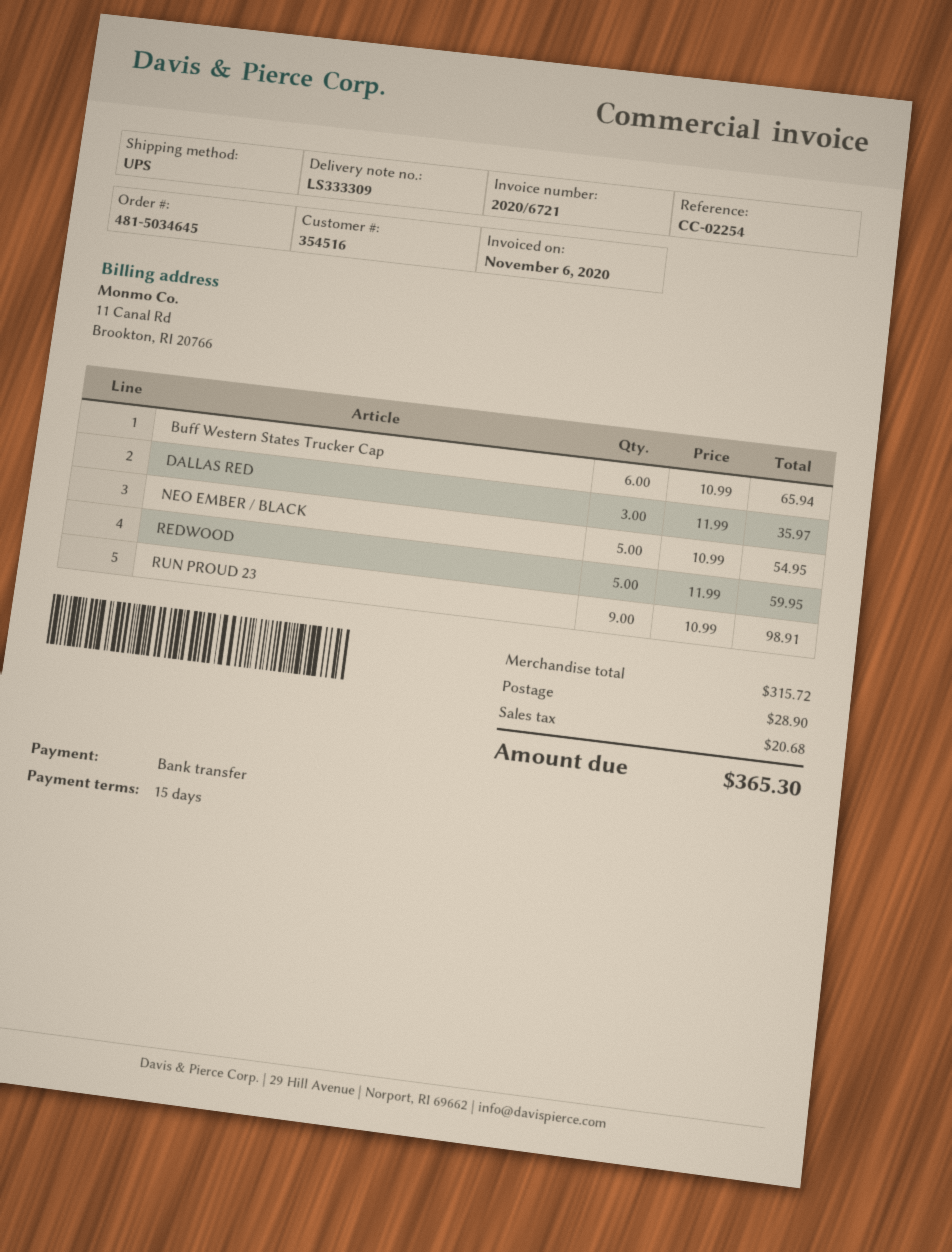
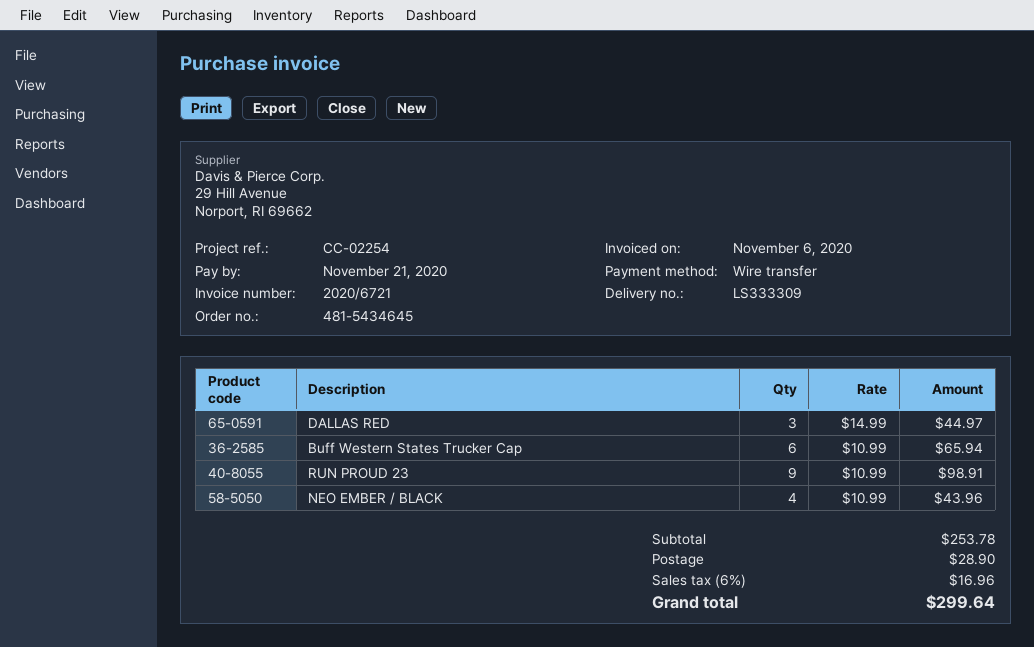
order number: 481-5034645 -> 481-5434645
DALLAS RED: 3 x 11.99 = 35.97 -> 3 x 14.99 = 44.97
NEO EMBER / BLACK: 5 x 10.99 = 54.95 -> 4 x 10.99 = 43.96
REDWOOD: 5 x 11.99 = 59.95 -> none
subtotal: 315.72 -> 253.78
tax: 20.68 -> 16.96
total: 365.30 -> 299.64

